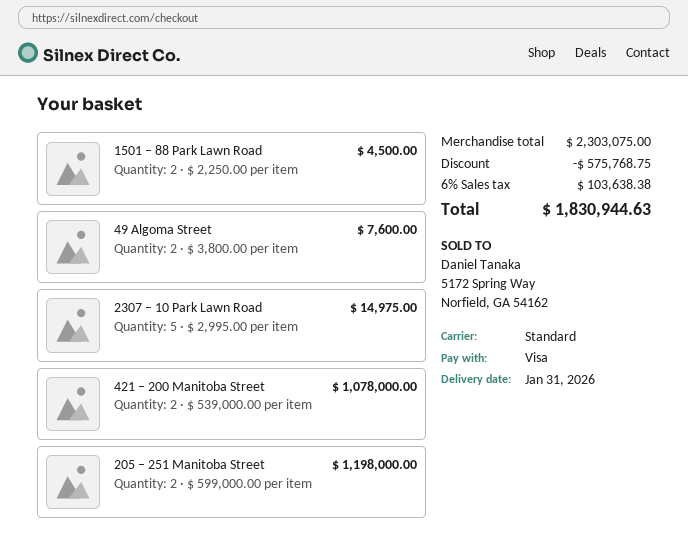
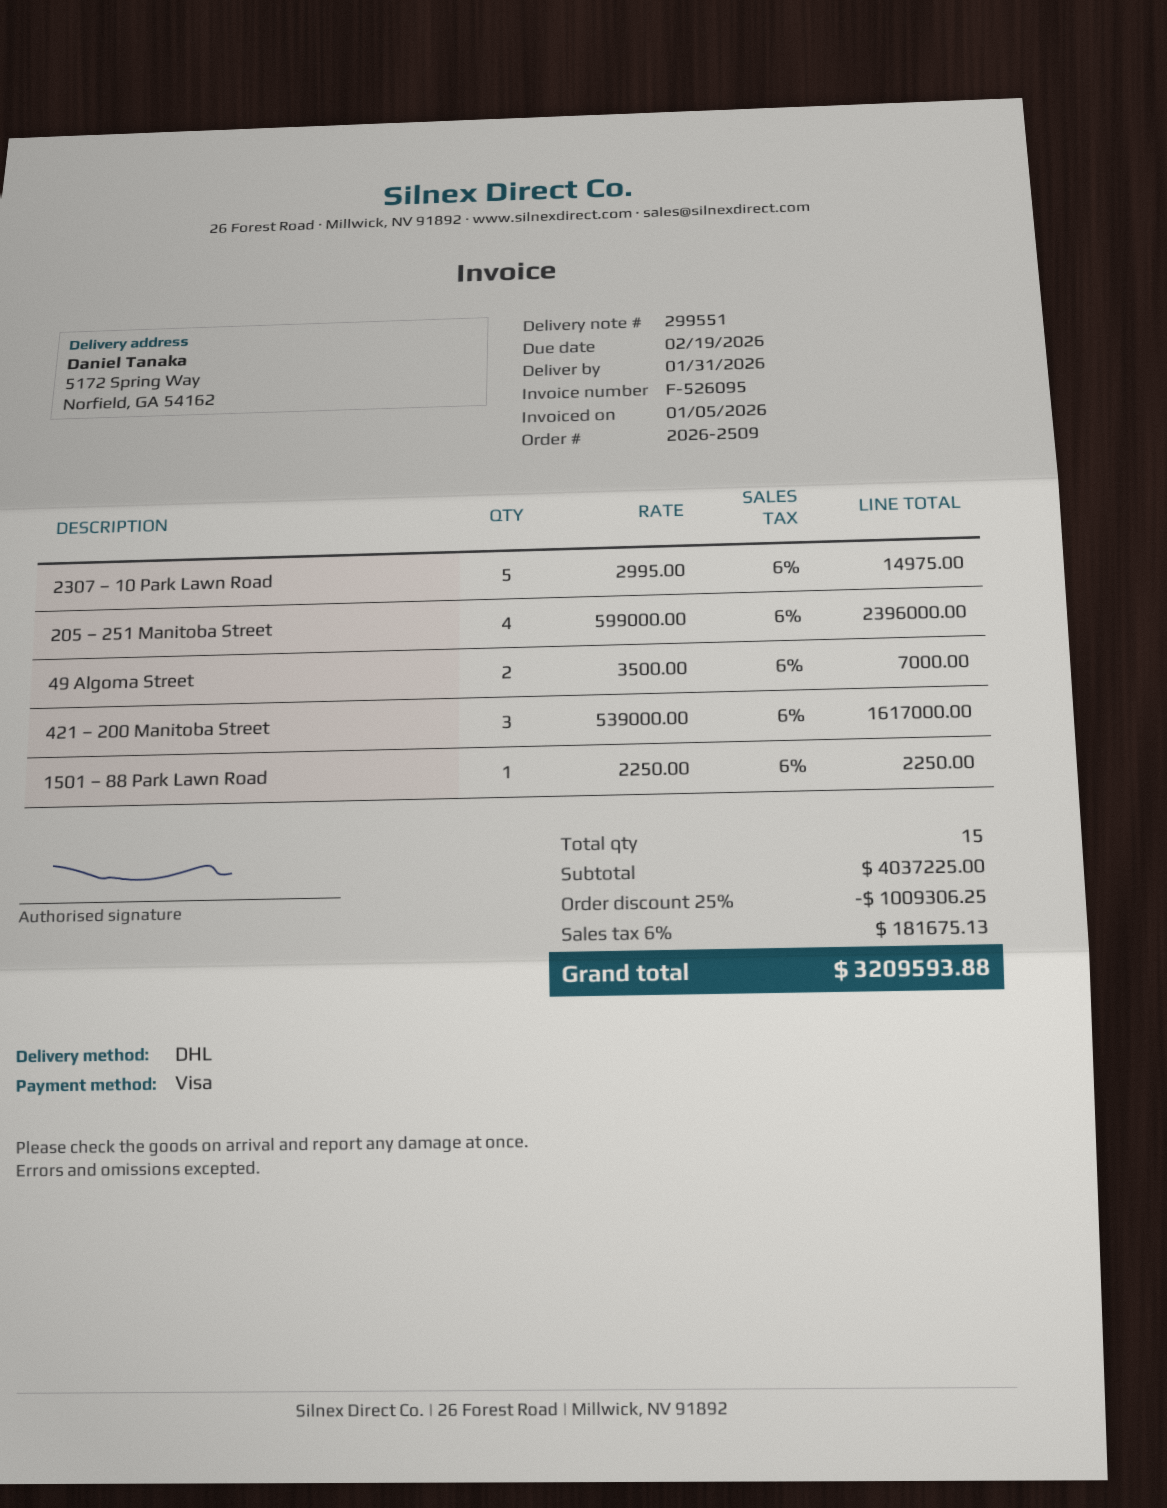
shipping method: standard -> DHL
1501 – 88 Park Lawn Road: 2 x 2250.00 = 4500.00 -> 1 x 2250.00 = 2250.00
49 Algoma Street: 2 x 3800.00 = 7600.00 -> 2 x 3500.00 = 7000.00
421 – 200 Manitoba Street: 2 x 539000.00 = 1078000.00 -> 3 x 539000.00 = 1617000.00
205 – 251 Manitoba Street: 2 x 599000.00 = 1198000.00 -> 4 x 599000.00 = 2396000.00
subtotal: 2303075.00 -> 4037225.00
discount: 575768.75 -> 1009306.25
tax: 6% = 103638.38 -> 6% = 181675.13
total: 1830944.63 -> 3209593.88

